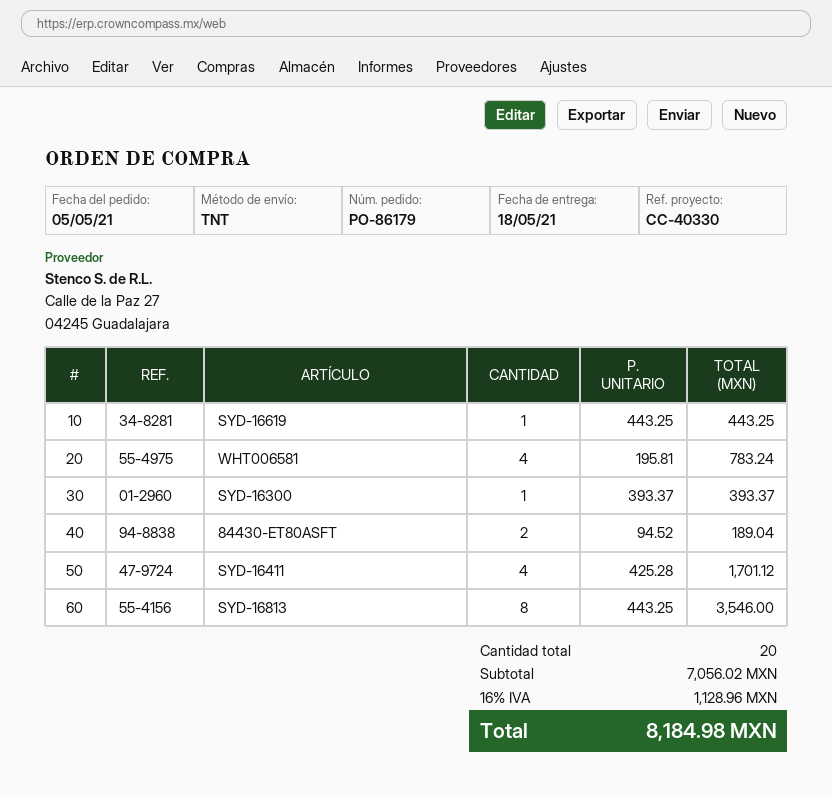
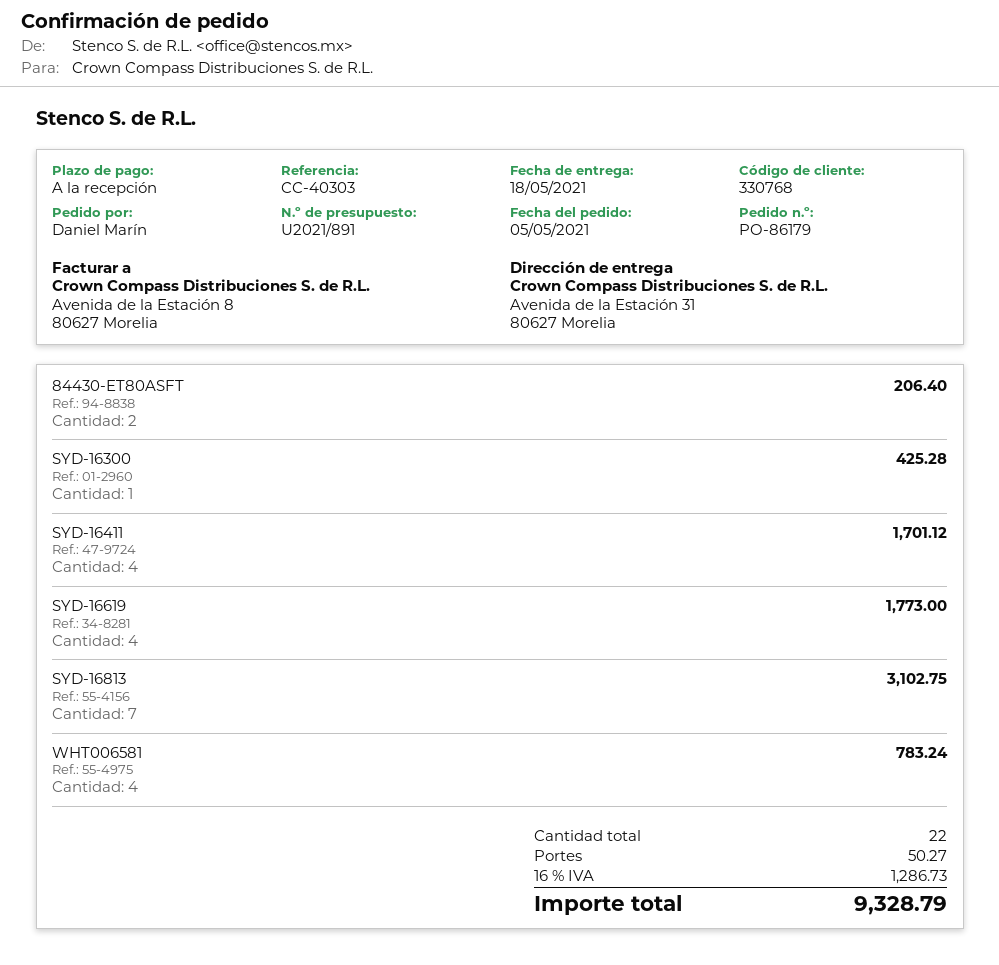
reference: CC-40330 -> CC-40303
SYD-16619: 1 for 443.25 -> 4 for 1773.00
SYD-16300: 1 for 393.37 -> 1 for 425.28
84430-ET80ASFT: 2 for 189.04 -> 2 for 206.40
SYD-16813: 8 for 3546.00 -> 7 for 3102.75
total quantity: 20 -> 22
shipping: none -> 50.27
tax: 16% = 1128.96 -> 16% = 1286.73
total: 8184.98 -> 9328.79

